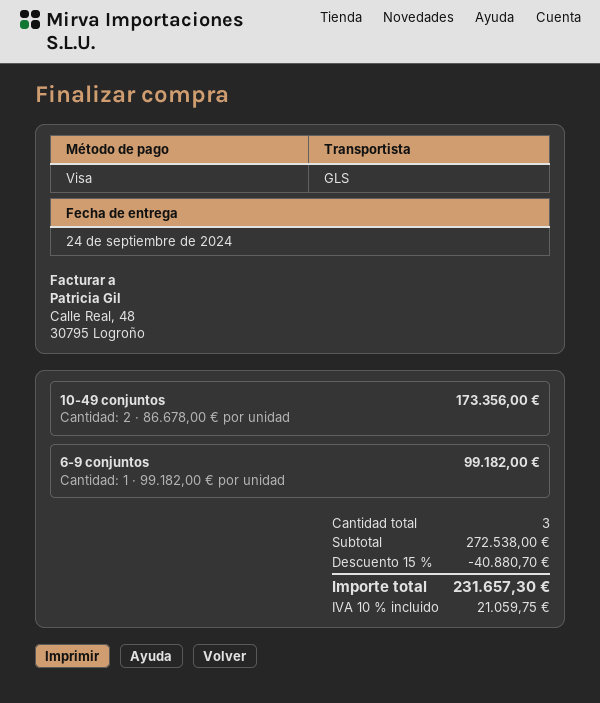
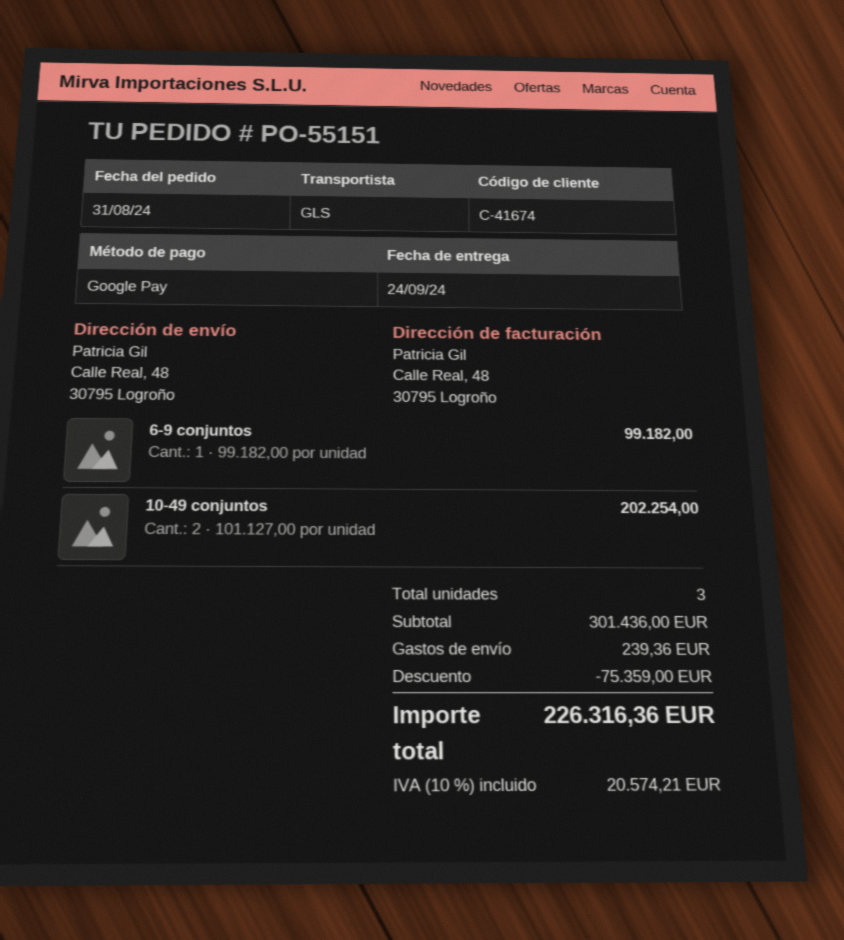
payment method: Visa -> Google Pay
10-49 conjuntos: 2 x 86678.00 = 173356.00 -> 2 x 101127.00 = 202254.00
subtotal: 272538.00 -> 301436.00
discount: 40880.70 -> 75359.00
shipping: none -> 239.36
tax: 10% = 21059.75 -> 10% = 20574.21
total: 231657.30 -> 226316.36

